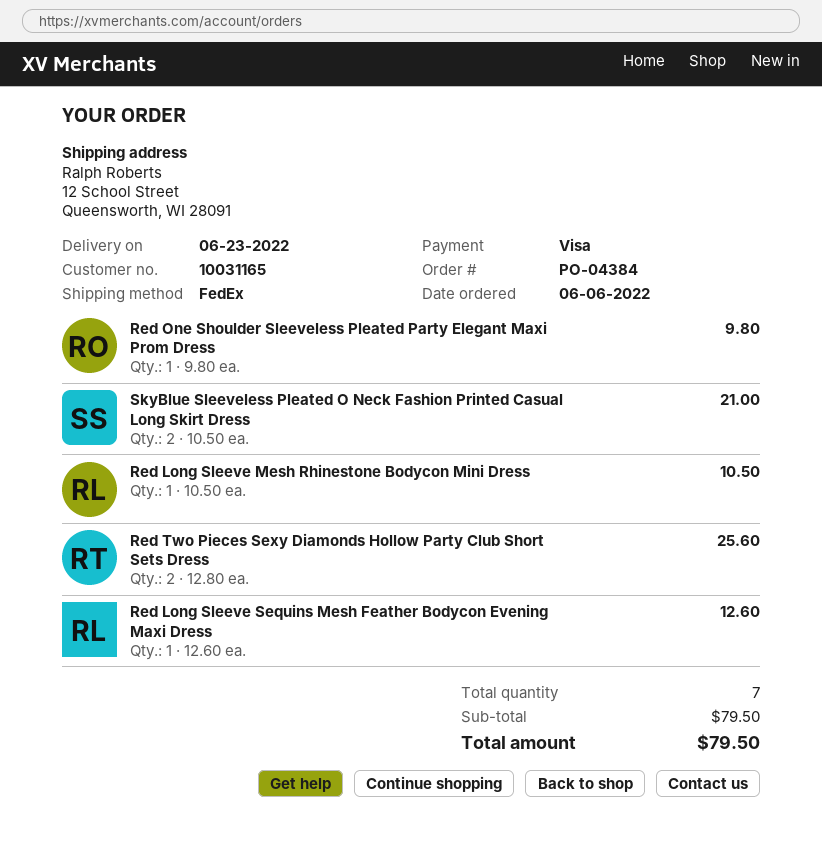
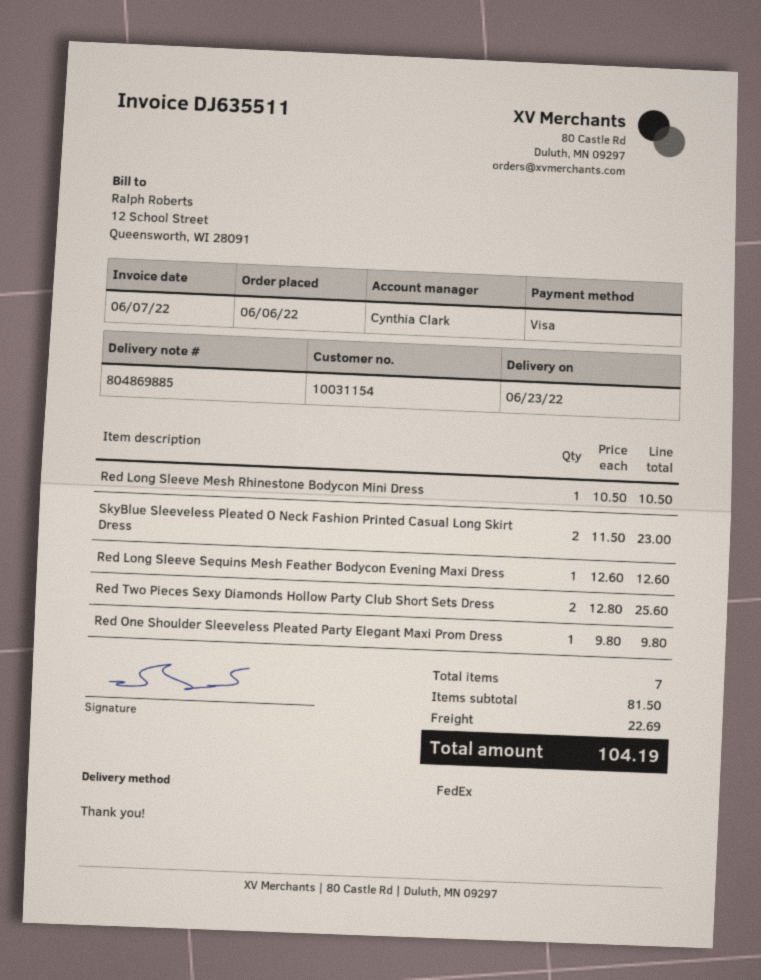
customer number: 10031165 -> 10031154
SkyBlue Sleeveless Pleated O Neck Fashion Printed Casual Long Skirt Dress: 2 x 10.50 = 21.00 -> 2 x 11.50 = 23.00
subtotal: 79.50 -> 81.50
shipping: none -> 22.69
total: 79.50 -> 104.19

